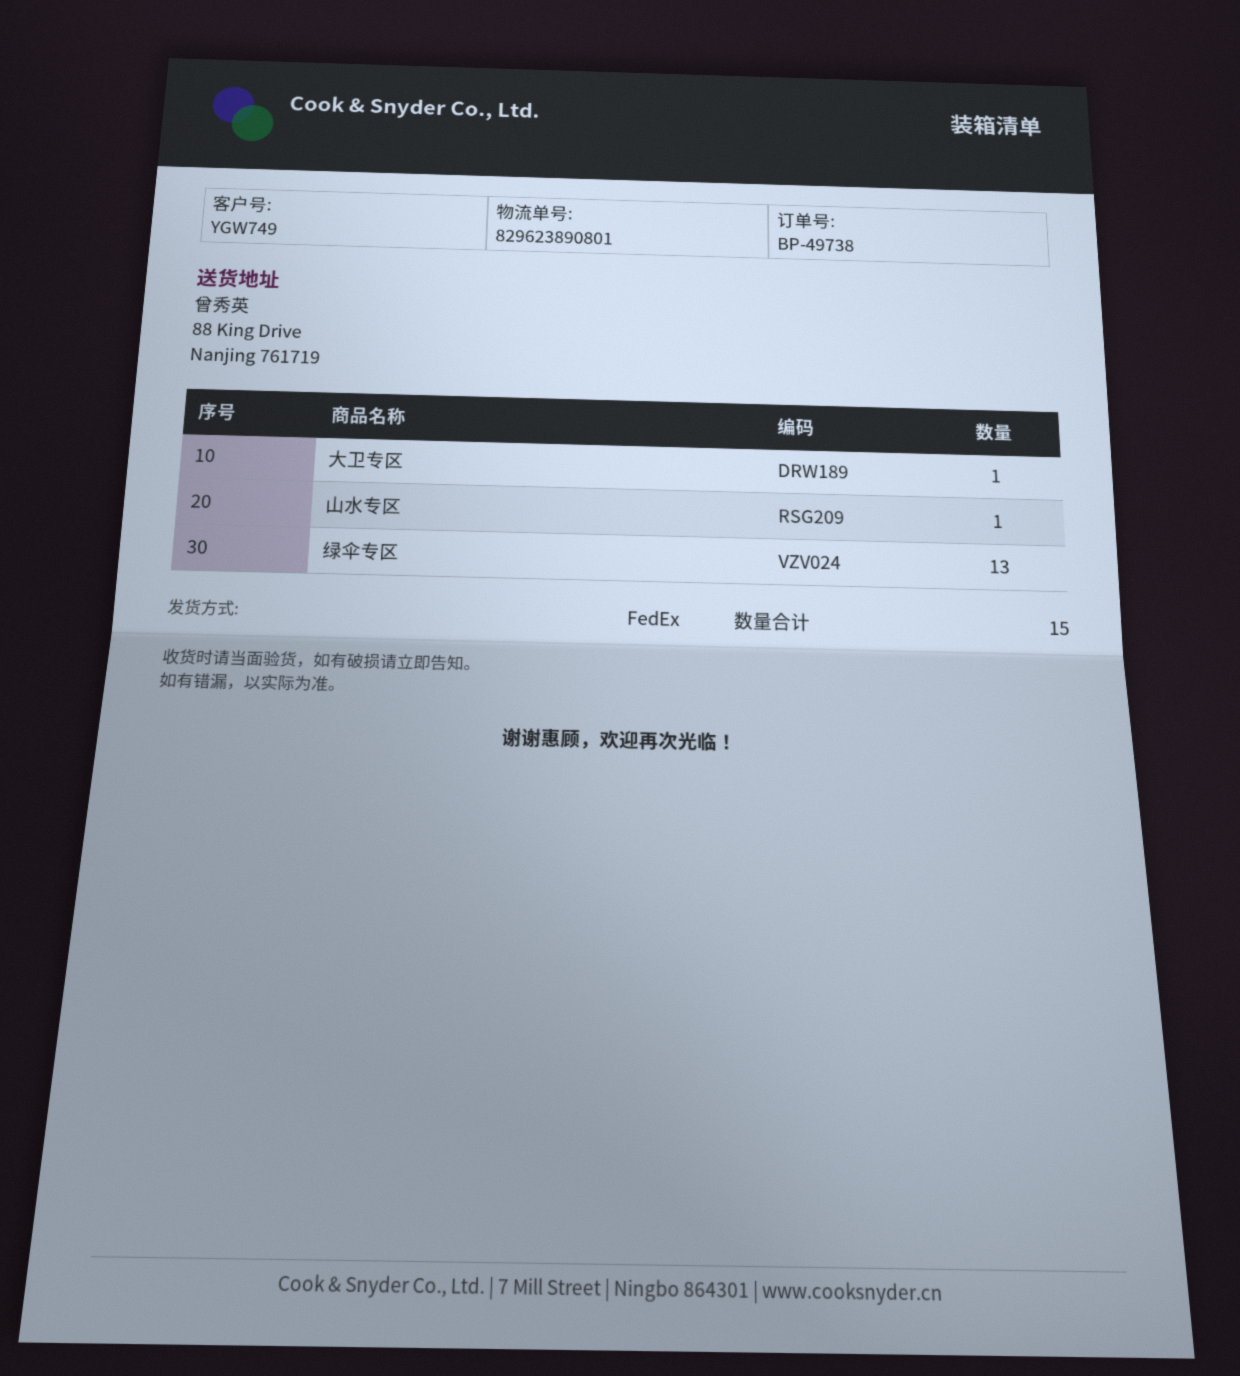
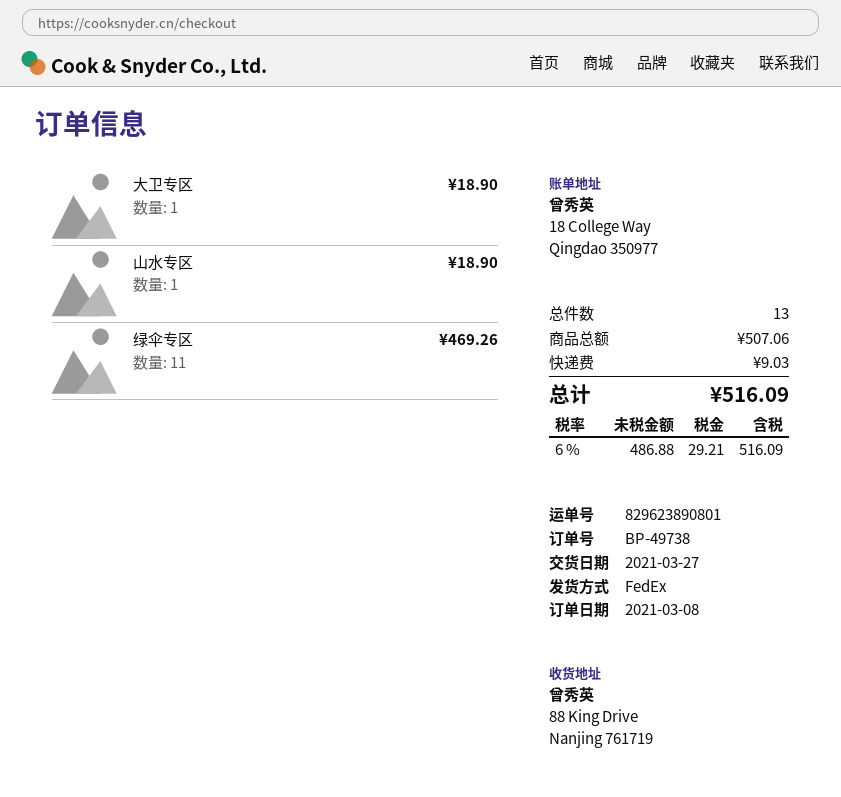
绿伞专区: 13 -> 11
total quantity: 15 -> 13

